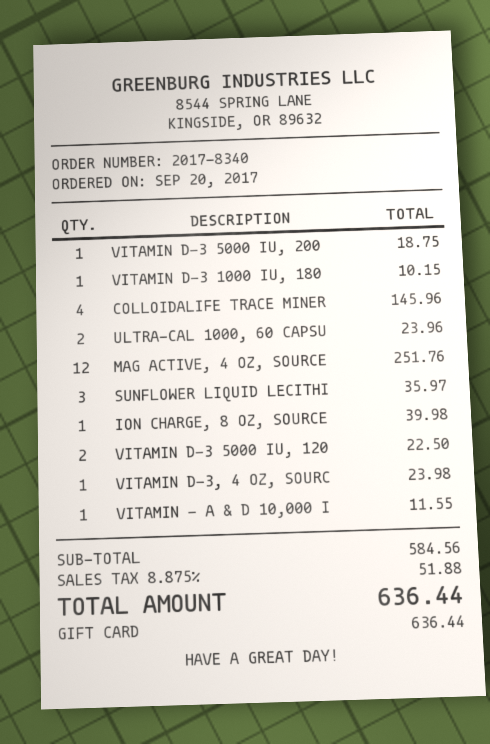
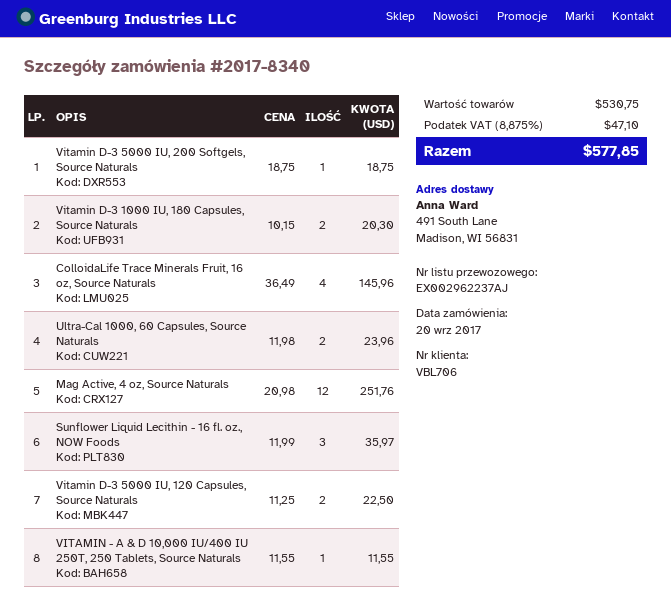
VITAMIN D-3 1000 IU, 180: 1 for 10.15 -> 2 for 20.30
ION CHARGE, 8 OZ, SOURCE: 1 for 39.98 -> none
VITAMIN D-3, 4 OZ, SOURC: 1 for 23.98 -> none
subtotal: 584.56 -> 530.75
tax: 8.875% = 51.88 -> 8.875% = 47.10
total: 636.44 -> 577.85

